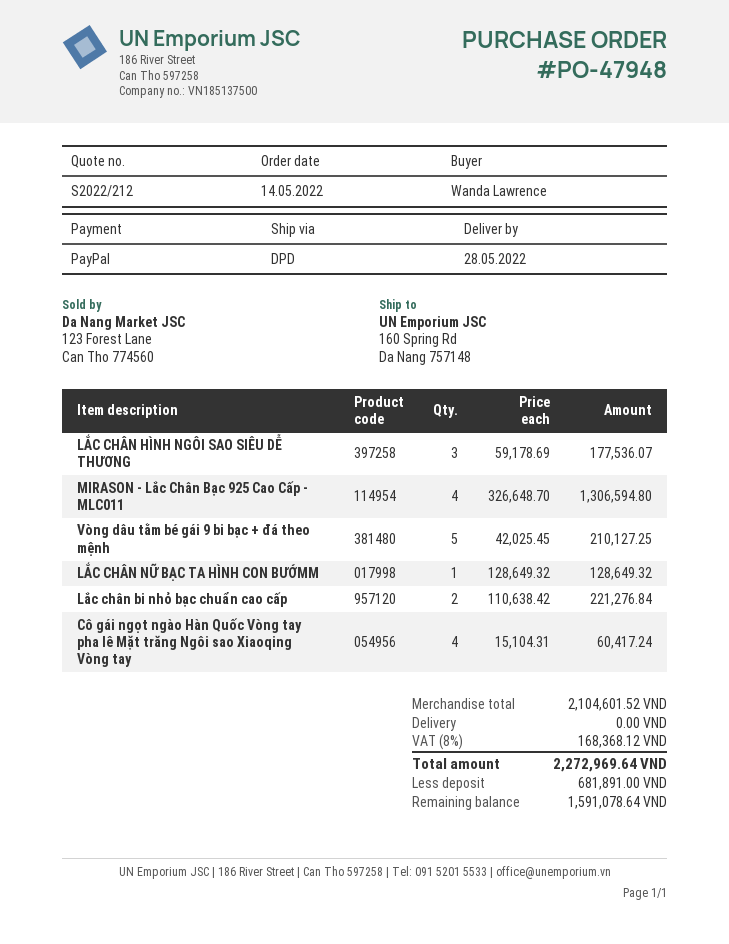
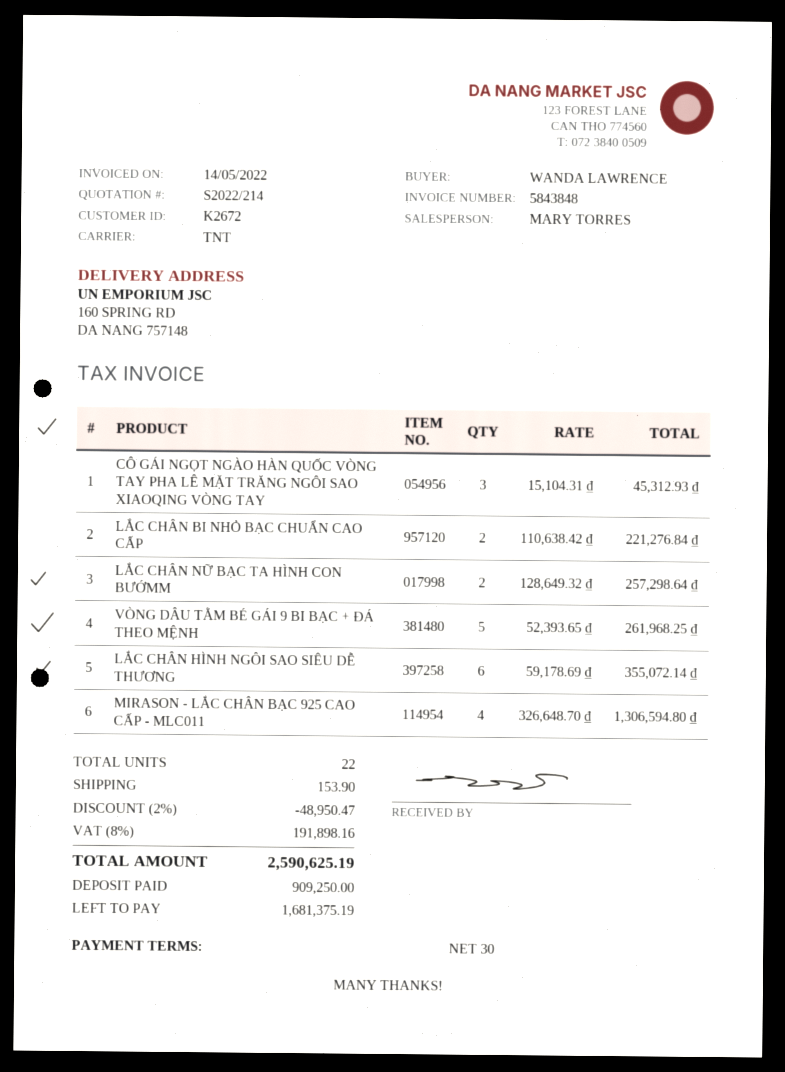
quote number: S2022/212 -> S2022/214
shipping method: DPD -> TNT
LẮC CHÂN HÌNH NGÔI SAO SIÊU DỄ THƯƠNG: 3 x 59178.69 = 177536.07 -> 6 x 59178.69 = 355072.14
Vòng dâu tằm bé gái 9 bi bạc + đá theo mệnh: 5 x 42025.45 = 210127.25 -> 5 x 52393.65 = 261968.25
LẮC CHÂN NỮ BẠC TA HÌNH CON BƯỚMM: 1 x 128649.32 = 128649.32 -> 2 x 128649.32 = 257298.64
Cô gái ngọt ngào Hàn Quốc Vòng tay pha lê Mặt trăng Ngôi sao Xiaoqing Vòng tay: 4 x 15104.31 = 60417.24 -> 3 x 15104.31 = 45312.93
discount: none -> 2% = 48950.47
shipping: 0.00 -> 153.90
tax: 8% = 168368.12 -> 8% = 191898.16
total: 2272969.64 -> 2590625.19
deposit: 681891.00 -> 909250.00
balance: 1591078.64 -> 1681375.19

